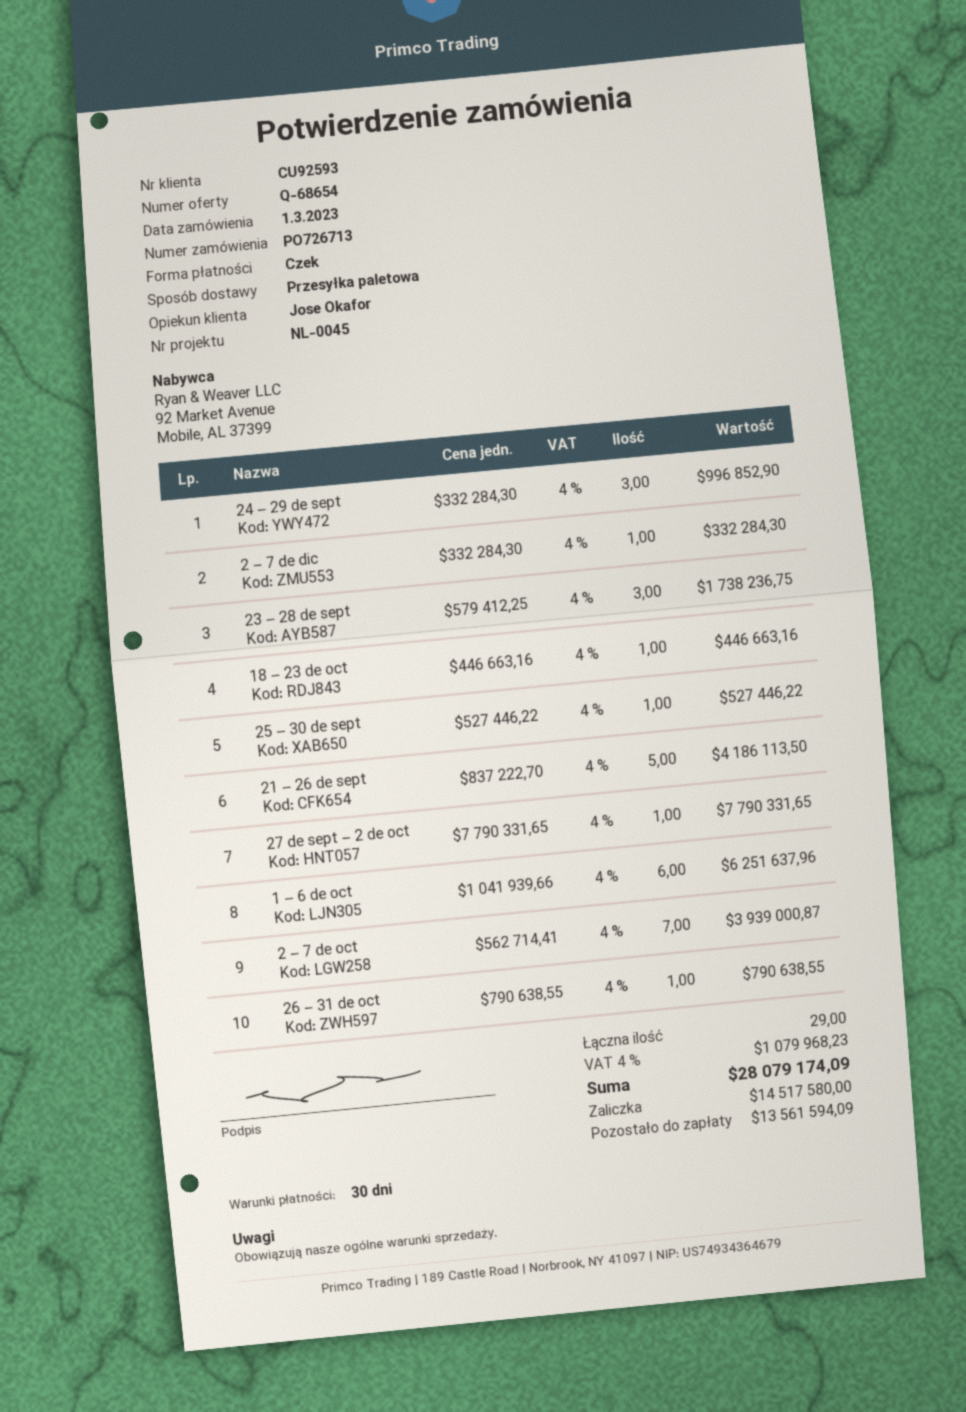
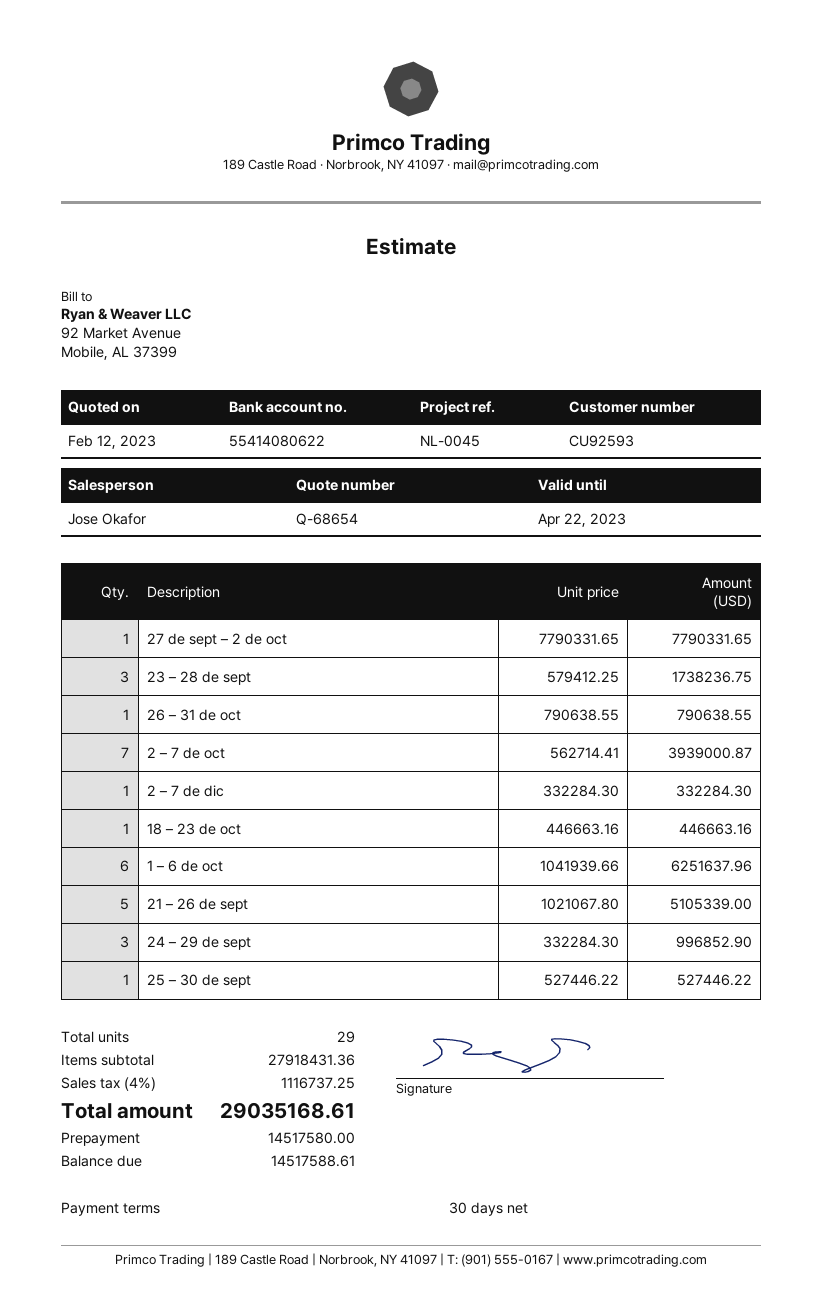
21 – 26 de sept: 5 x 837222.70 = 4186113.50 -> 5 x 1021067.80 = 5105339.00
tax: 4% = 1079968.23 -> 4% = 1116737.25
total: 28079174.09 -> 29035168.61
balance: 13561594.09 -> 14517588.61

